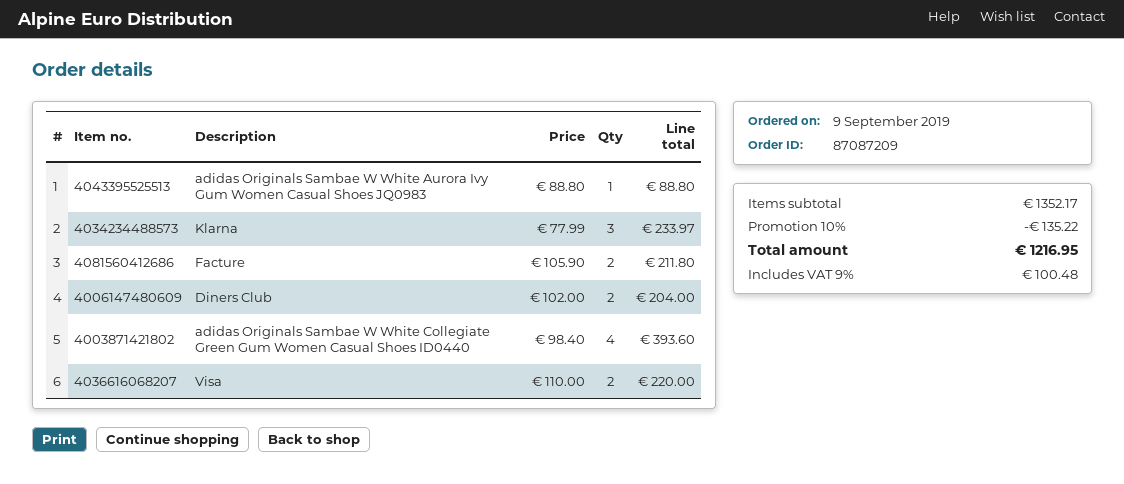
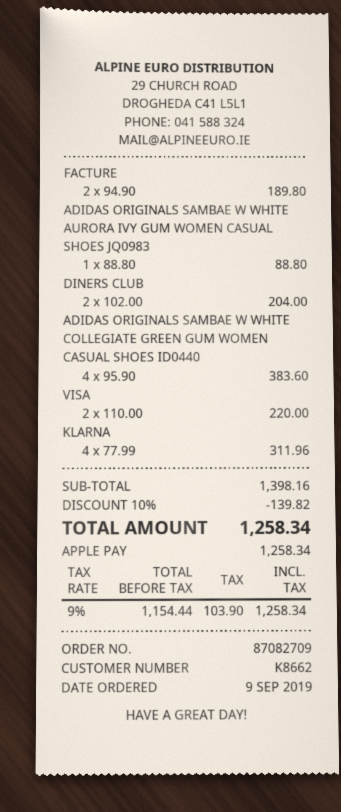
order number: 87087209 -> 87082709
Klarna: 3 x 77.99 = 233.97 -> 4 x 77.99 = 311.96
Facture: 2 x 105.90 = 211.80 -> 2 x 94.90 = 189.80
adidas Originals Sambae W White Collegiate Green Gum Women Casual Shoes ID0440: 4 x 98.40 = 393.60 -> 4 x 95.90 = 383.60
subtotal: 1352.17 -> 1398.16
discount: 10% = 135.22 -> 10% = 139.82
tax: 9% = 100.48 -> 9% = 103.90
total: 1216.95 -> 1258.34

